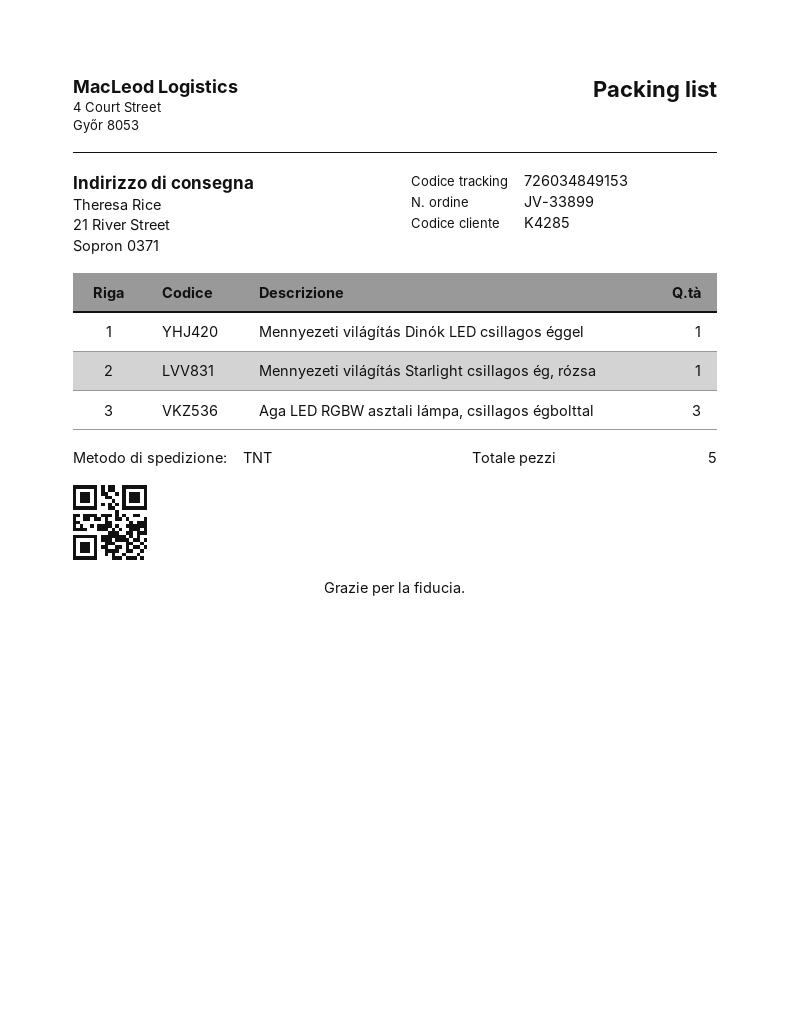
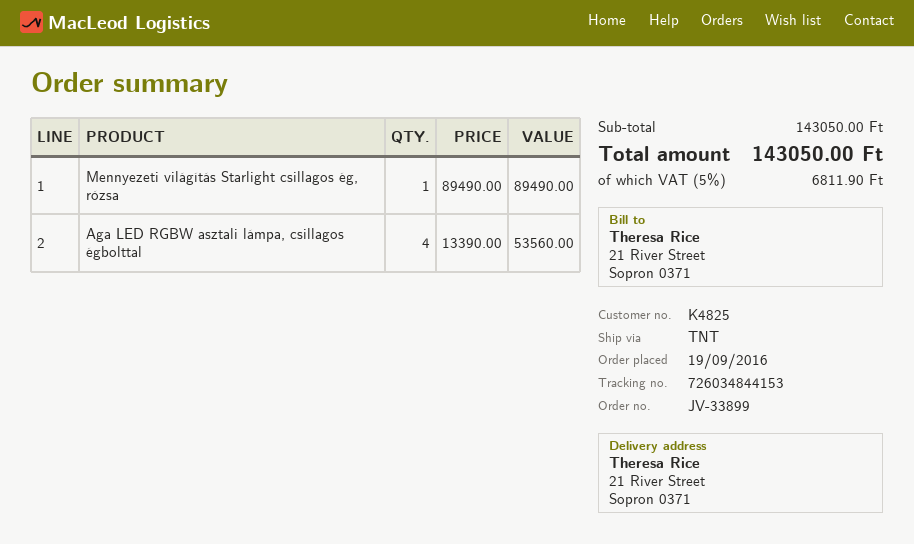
customer number: K4285 -> K4825
tracking number: 726034849153 -> 726034844153
Mennyezeti világítás Dinók LED csillagos éggel: 1 -> none
Aga LED RGBW asztali lámpa, csillagos égbolttal: 3 -> 4

